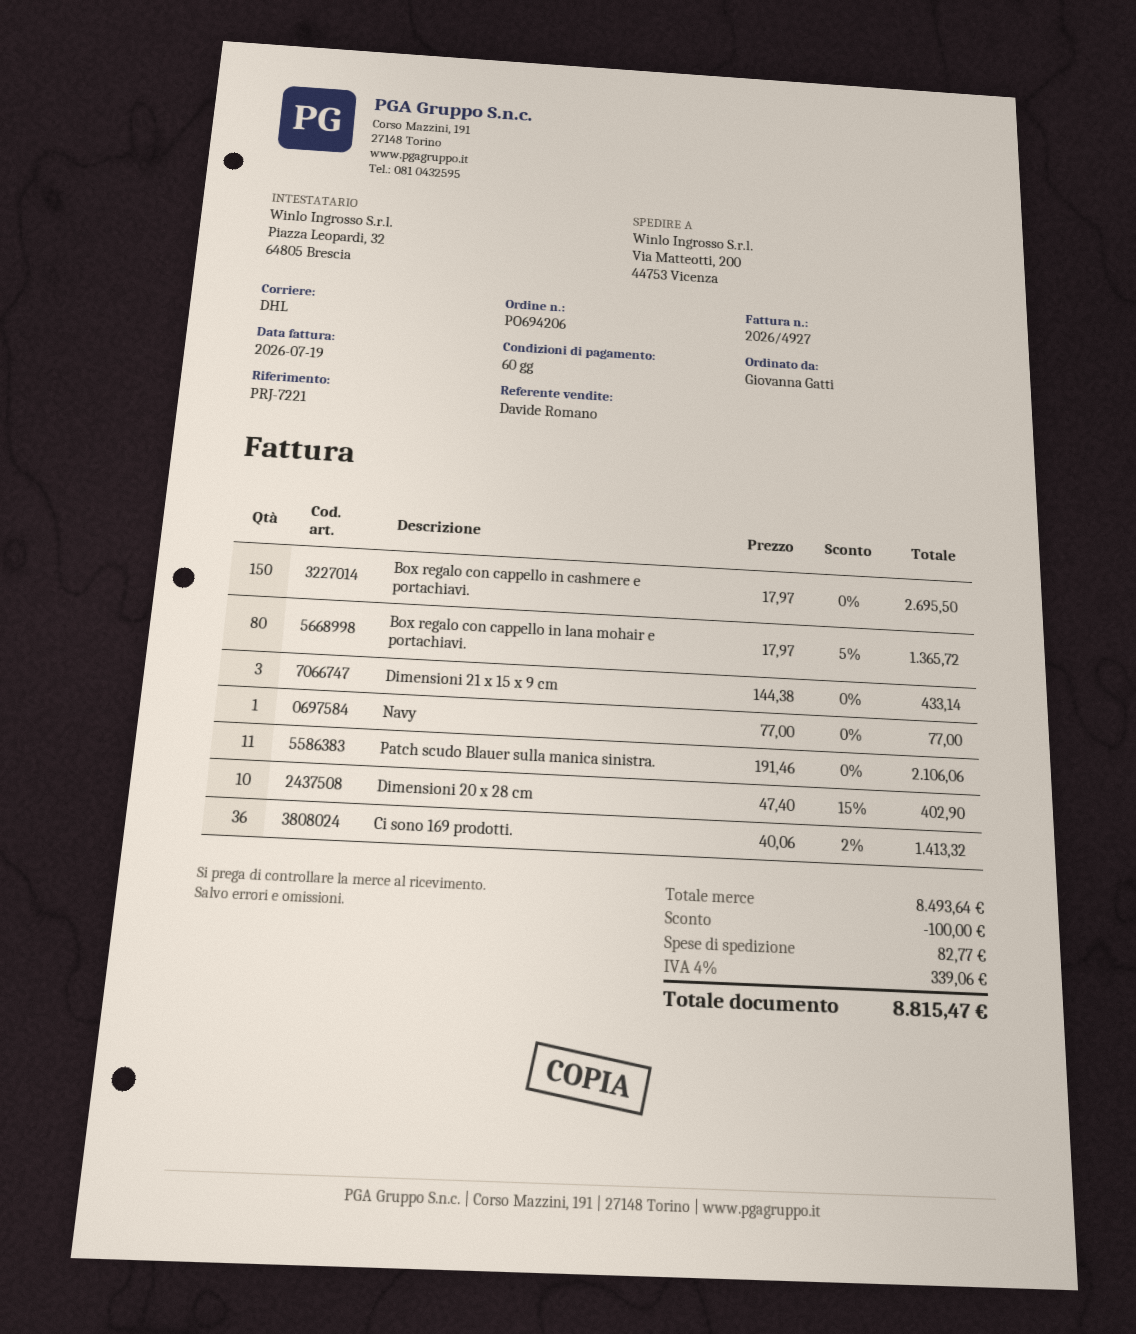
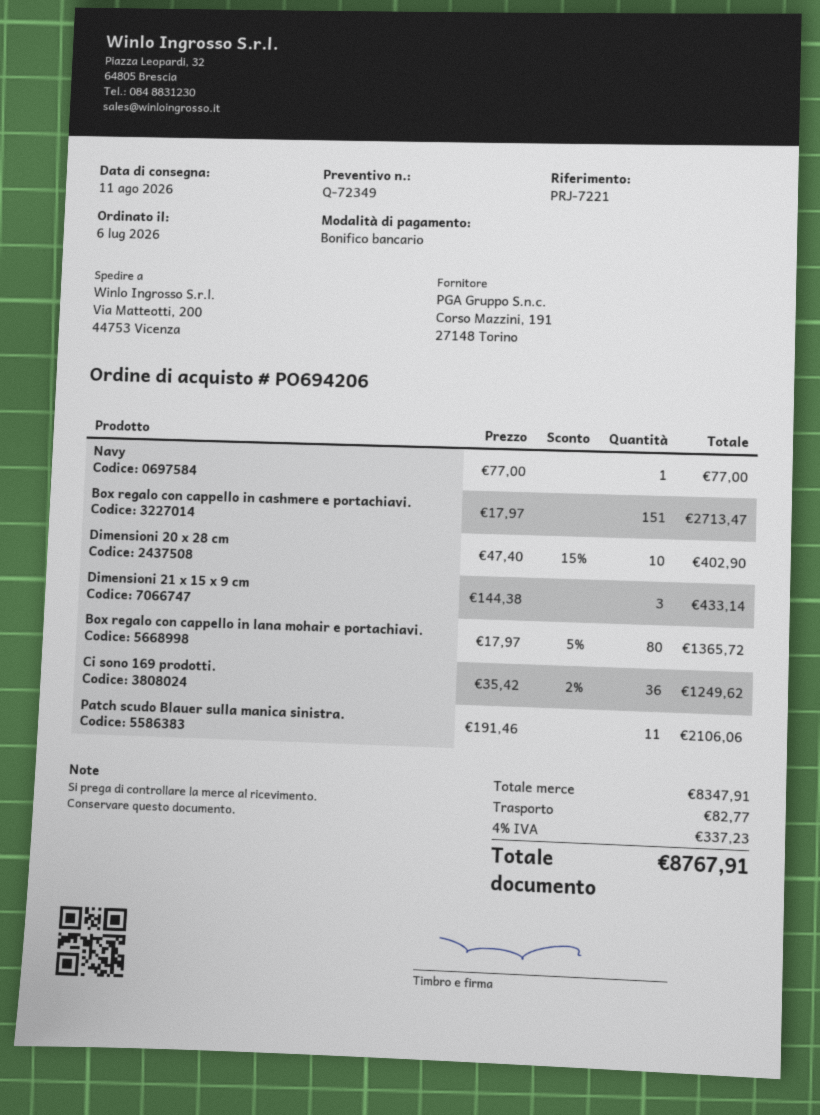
Box regalo con cappello in cashmere e portachiavi.: 150 x 17.97 = 2695.50 -> 151 x 17.97 = 2713.47
Ci sono 169 prodotti.: 36 x 40.06 - 2% = 1413.32 -> 36 x 35.42 - 2% = 1249.62
subtotal: 8493.64 -> 8347.91
discount: 100.00 -> none
tax: 4% = 339.06 -> 4% = 337.23
total: 8815.47 -> 8767.91

